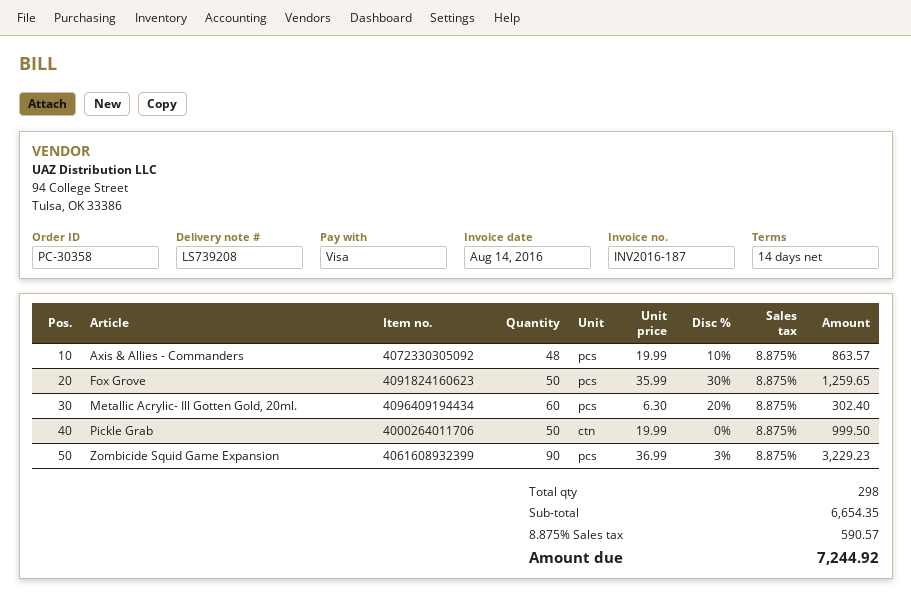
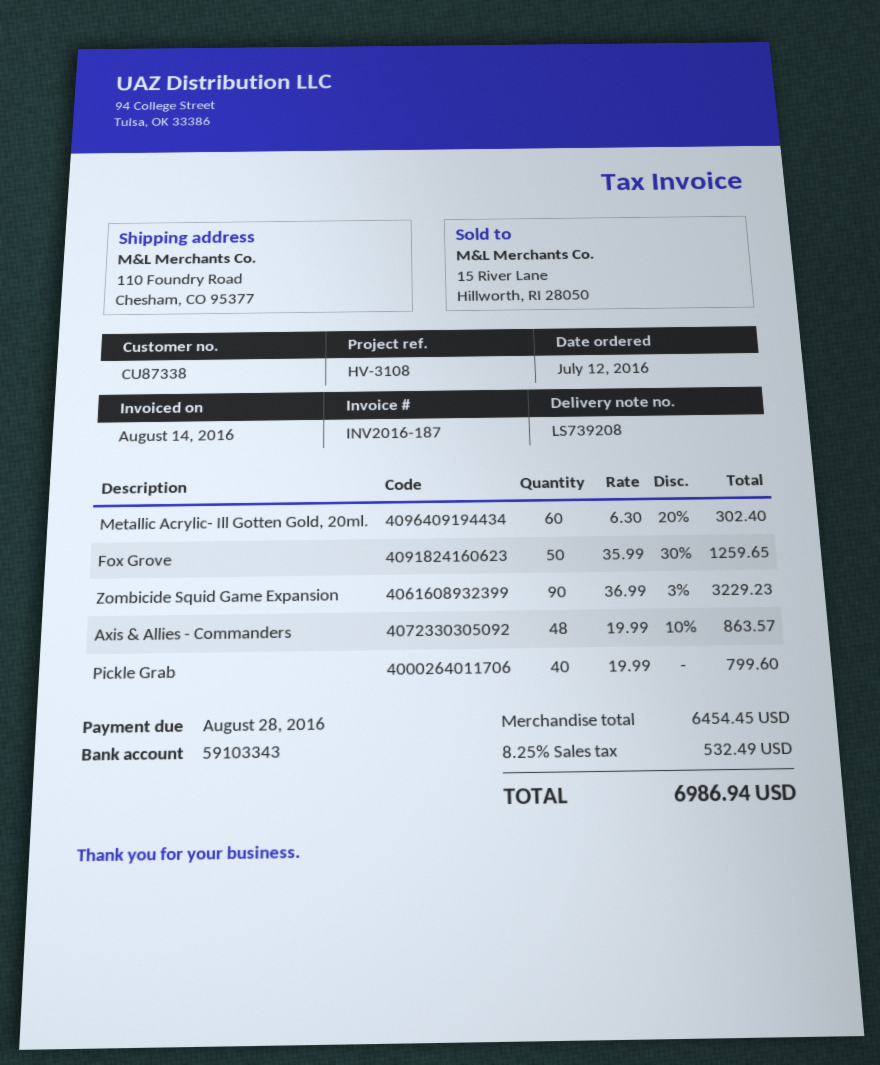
Pickle Grab: 50 x 19.99 = 999.50 -> 40 x 19.99 = 799.60
subtotal: 6654.35 -> 6454.45
tax: 8.875% = 590.57 -> 8.25% = 532.49
total: 7244.92 -> 6986.94

